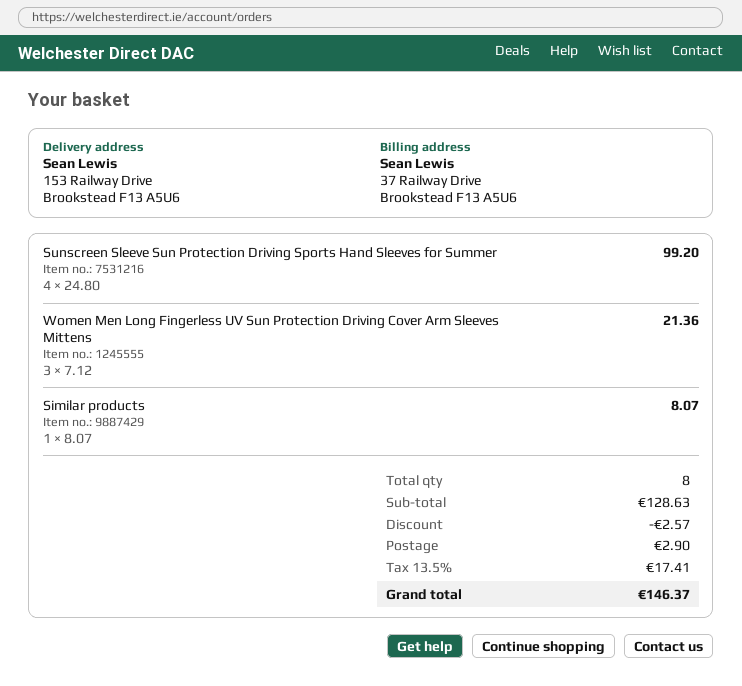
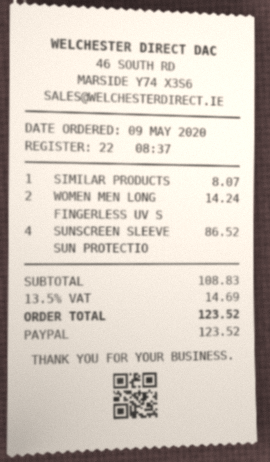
Sunscreen Sleeve Sun Protection Driving Sports Hand Sleeves for Summer: 4 for 99.20 -> 4 for 86.52
Women Men Long Fingerless UV Sun Protection Driving Cover Arm Sleeves Mittens: 3 for 21.36 -> 2 for 14.24
subtotal: 128.63 -> 108.83
discount: 2.57 -> none
shipping: 2.90 -> none
tax: 13.5% = 17.41 -> 13.5% = 14.69
total: 146.37 -> 123.52

